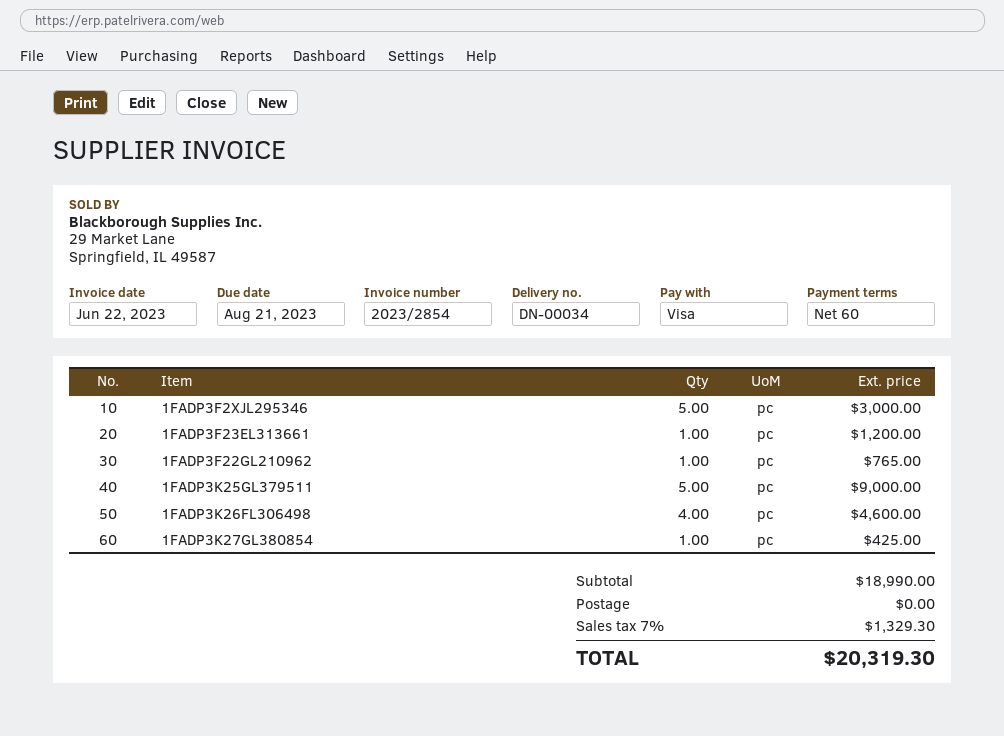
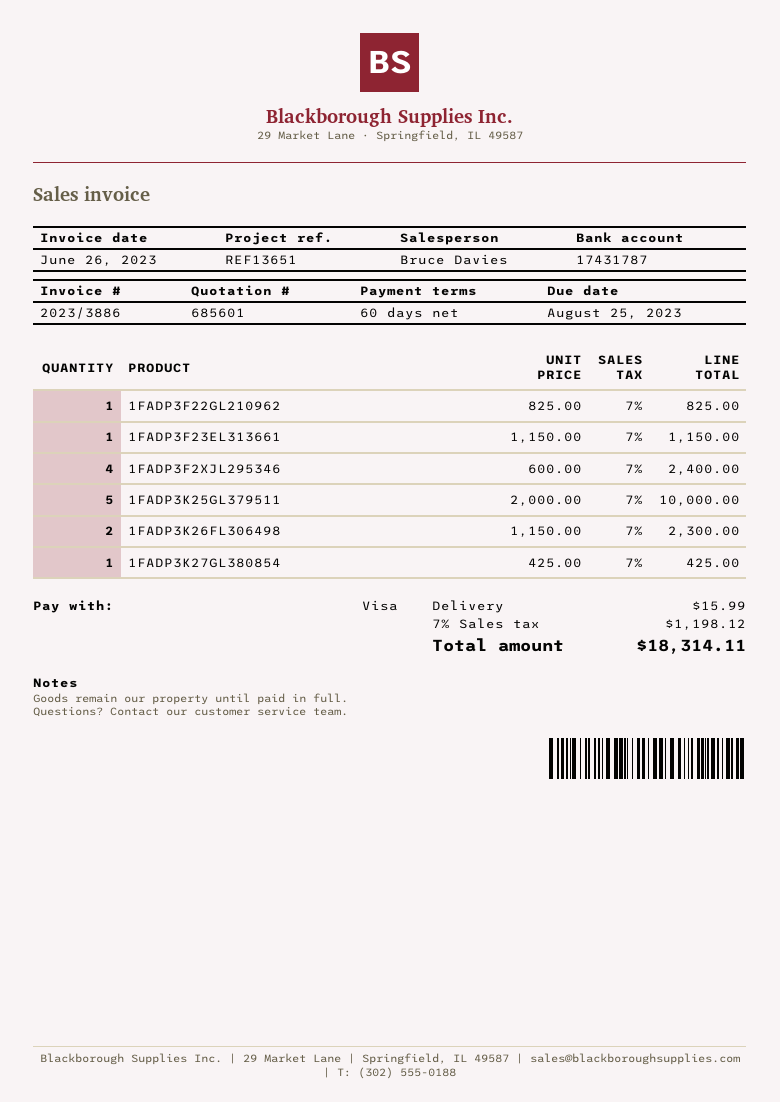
invoice number: 2023/2854 -> 2023/3886
invoice date: 2023-06-22 -> 2023-06-26
due date: 2023-08-21 -> 2023-08-25
1FADP3F2XJL295346: 5 for 3000.00 -> 4 for 2400.00
1FADP3F23EL313661: 1 for 1200.00 -> 1 for 1150.00
1FADP3F22GL210962: 1 for 765.00 -> 1 for 825.00
1FADP3K25GL379511: 5 for 9000.00 -> 5 for 10000.00
1FADP3K26FL306498: 4 for 4600.00 -> 2 for 2300.00
shipping: 0.00 -> 15.99
tax: 7% = 1329.30 -> 7% = 1198.12
total: 20319.30 -> 18314.11

